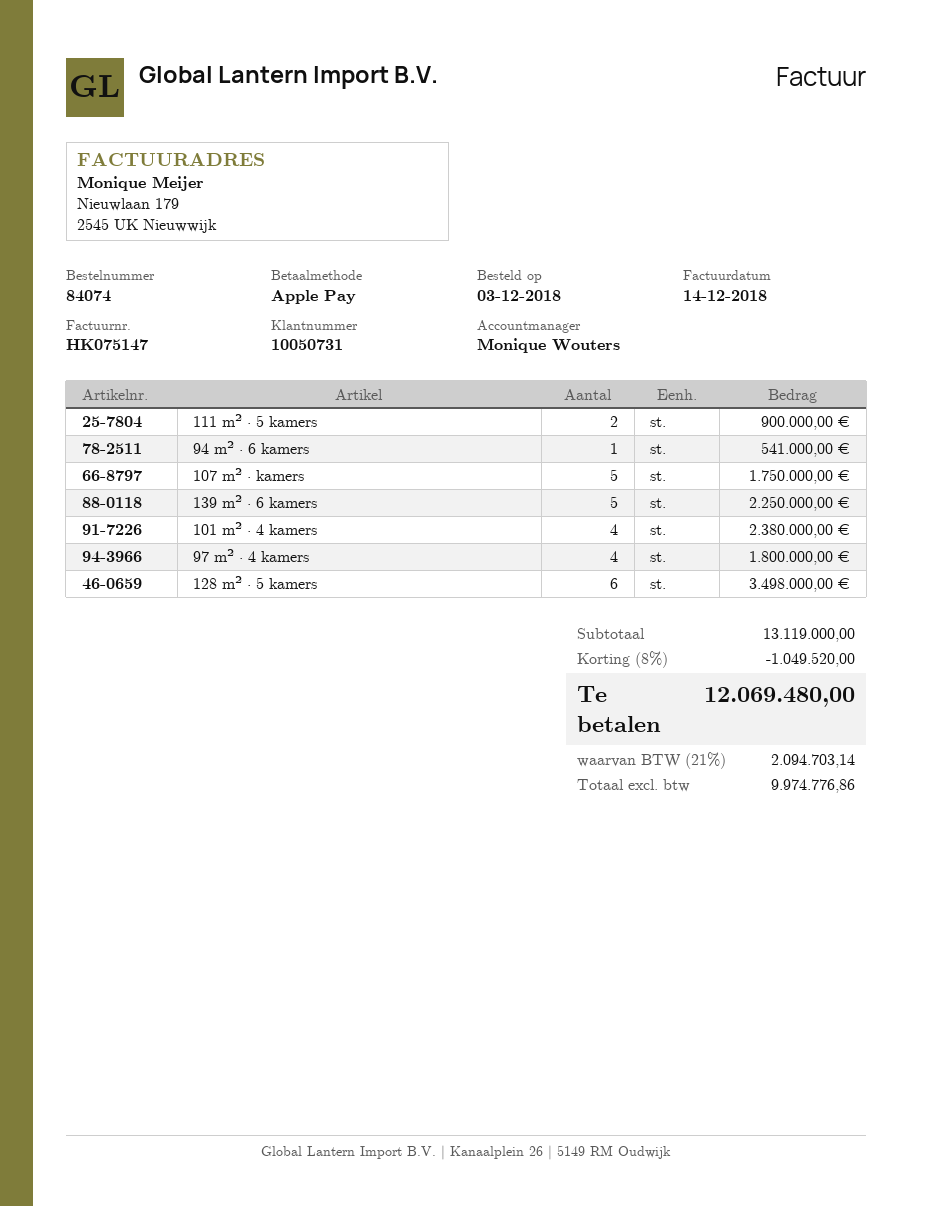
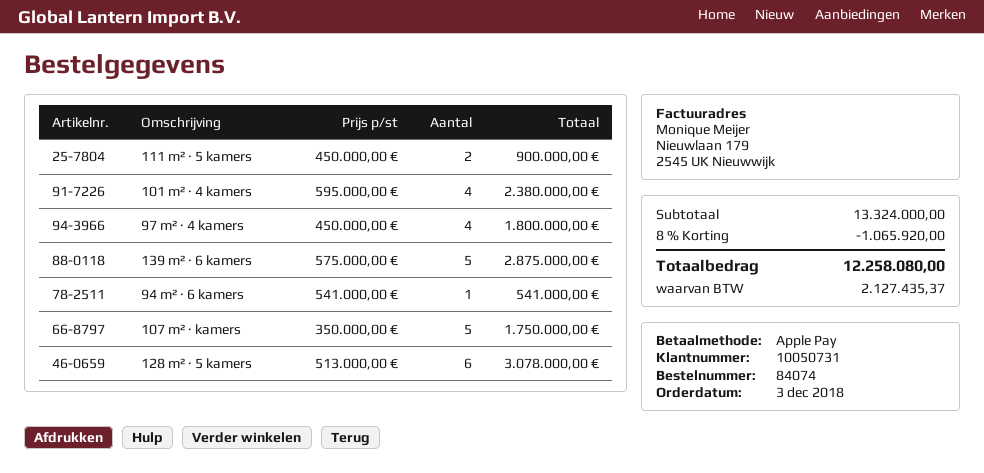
139 m² · 6 kamers: 5 for 2250000.00 -> 5 for 2875000.00
128 m² · 5 kamers: 6 for 3498000.00 -> 6 for 3078000.00
subtotal: 13119000.00 -> 13324000.00
discount: 8% = 1049520.00 -> 8% = 1065920.00
tax: 2094703.14 -> 2127435.37
total: 12069480.00 -> 12258080.00

